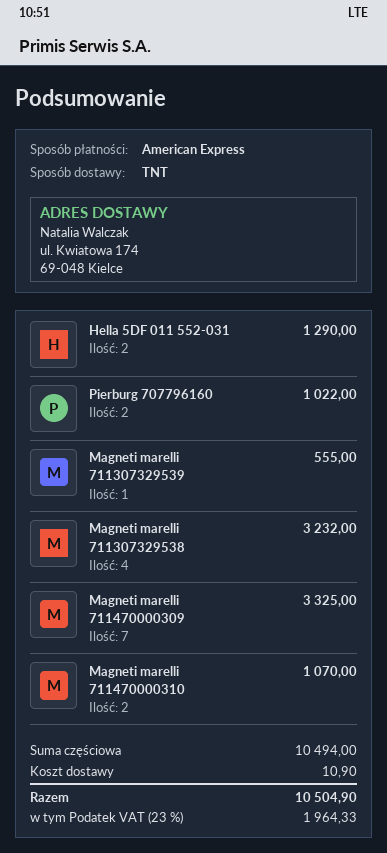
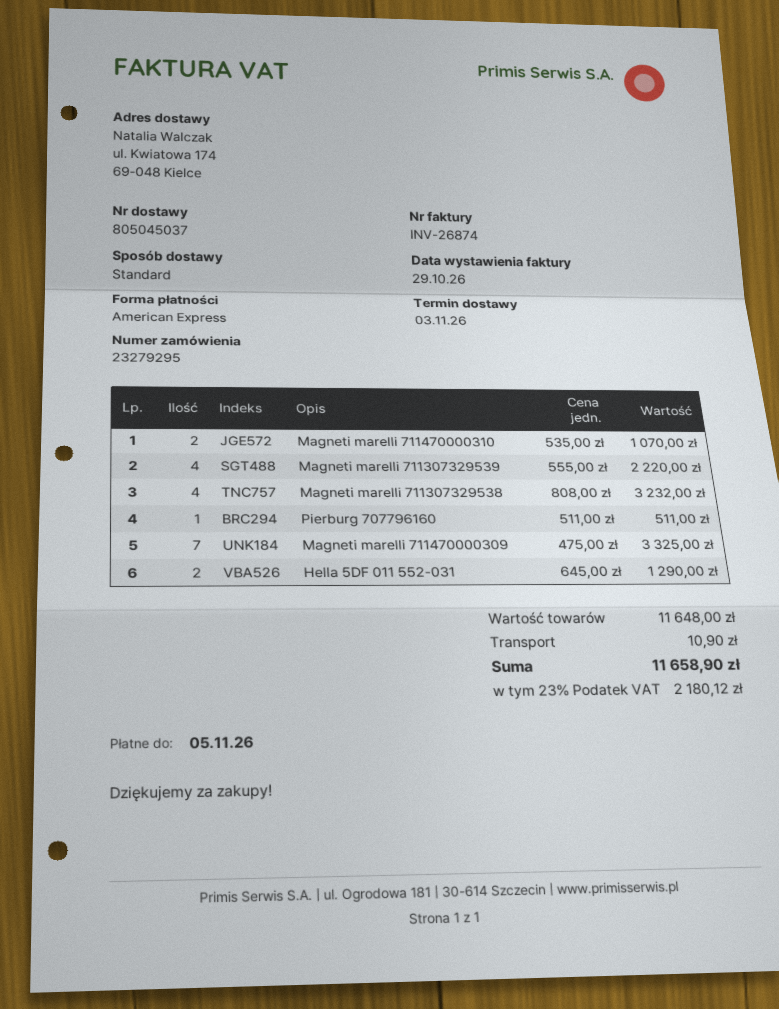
shipping method: TNT -> standard
Pierburg 707796160: 2 for 1022.00 -> 1 for 511.00
Magneti marelli 711307329539: 1 for 555.00 -> 4 for 2220.00
subtotal: 10494.00 -> 11648.00
tax: 23% = 1964.33 -> 23% = 2180.12
total: 10504.90 -> 11658.90

